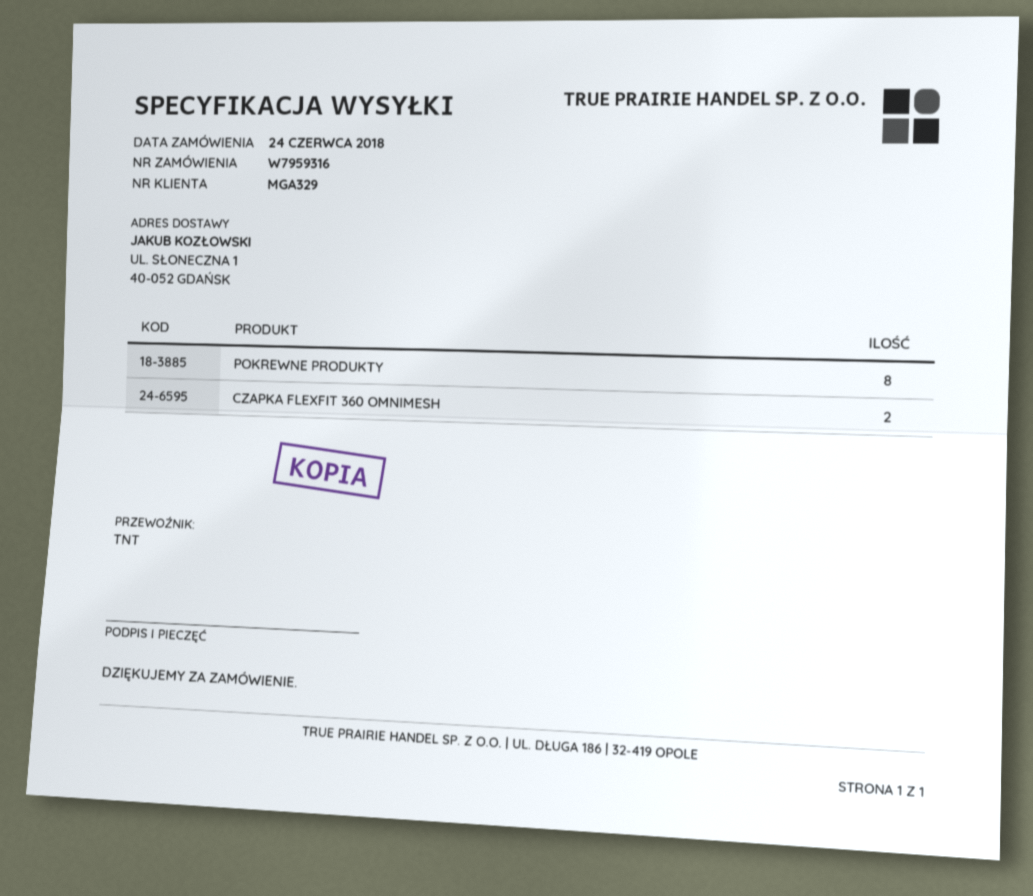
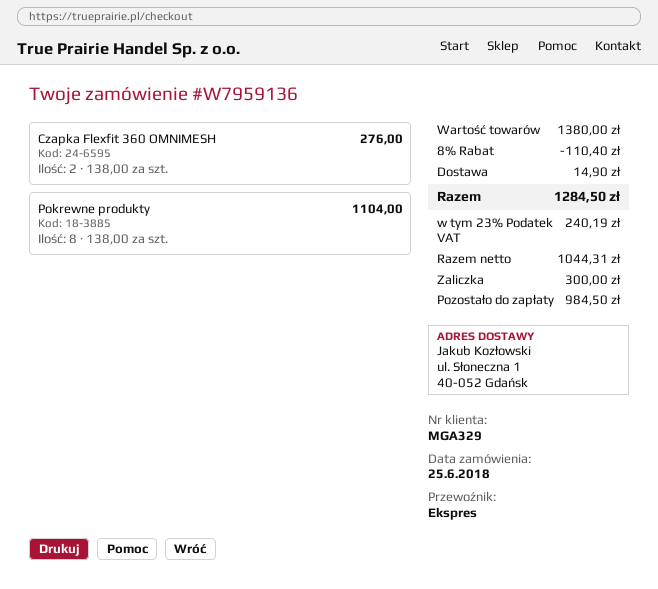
order number: W7959316 -> W7959136
order date: 2018-06-24 -> 2018-06-25
shipping method: TNT -> express

